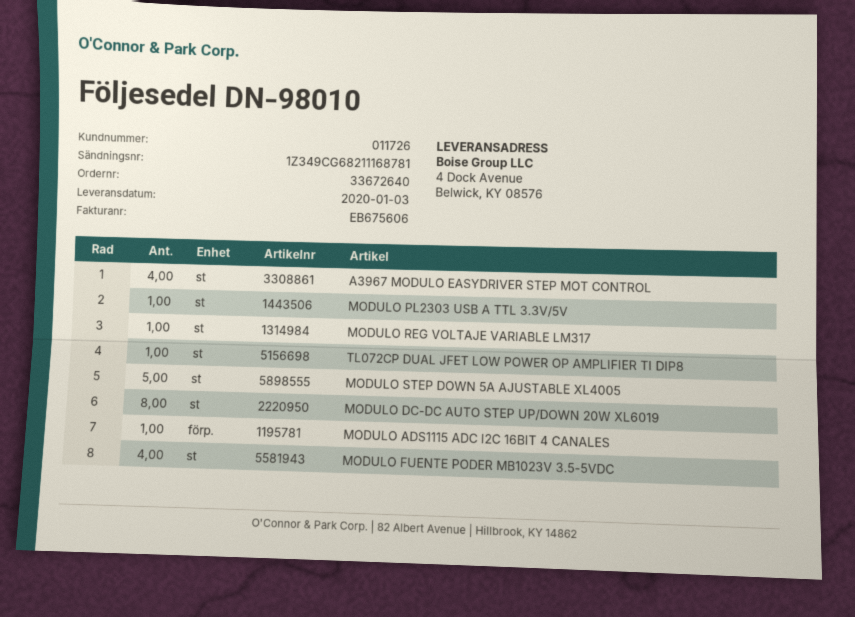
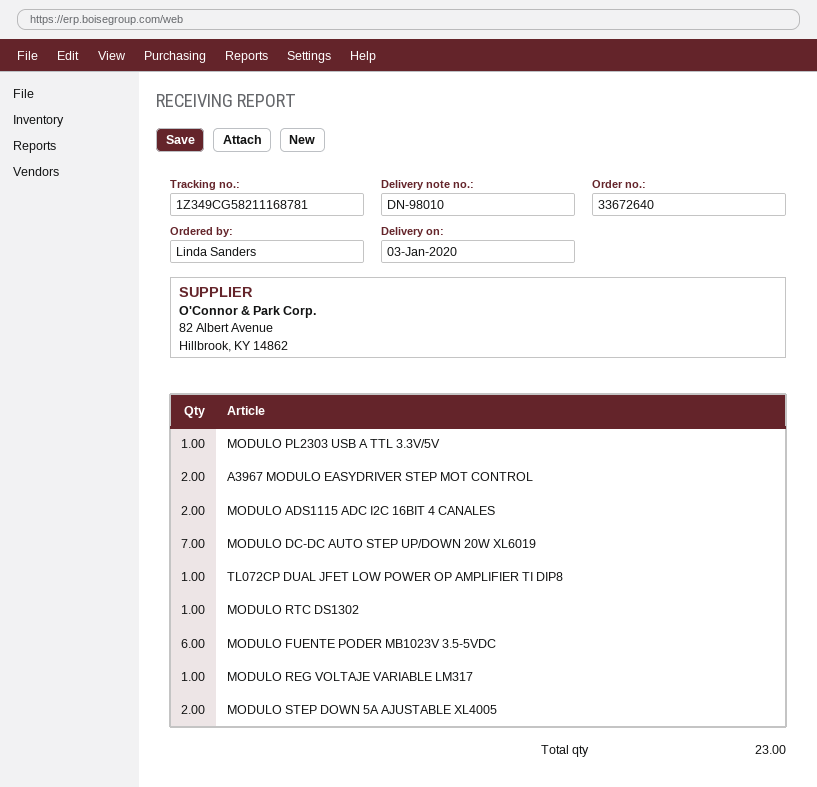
tracking number: 1Z349CG68211168781 -> 1Z349CG58211168781
A3967 MODULO EASYDRIVER STEP MOT CONTROL: 4 -> 2
MODULO STEP DOWN 5A AJUSTABLE XL4005: 5 -> 2
MODULO DC-DC AUTO STEP UP/DOWN 20W XL6019: 8 -> 7
MODULO ADS1115 ADC I2C 16BIT 4 CANALES: 1 -> 2
MODULO FUENTE PODER MB1023V 3.5-5VDC: 4 -> 6
MODULO RTC DS1302: none -> 1

